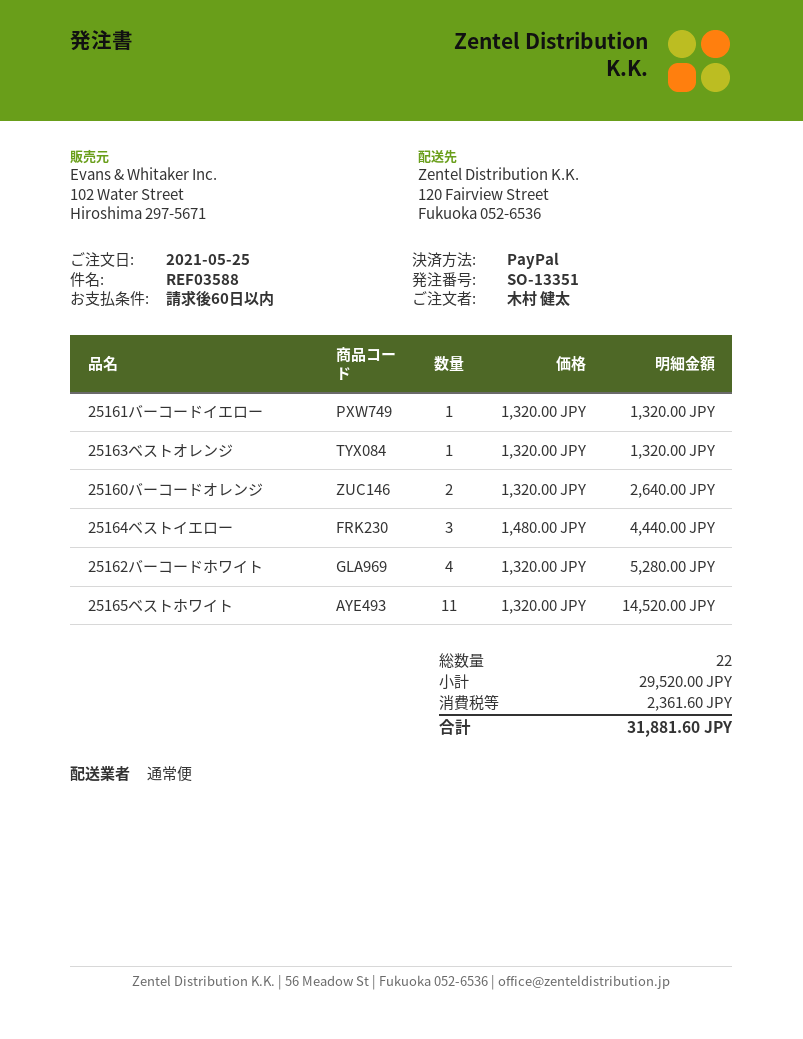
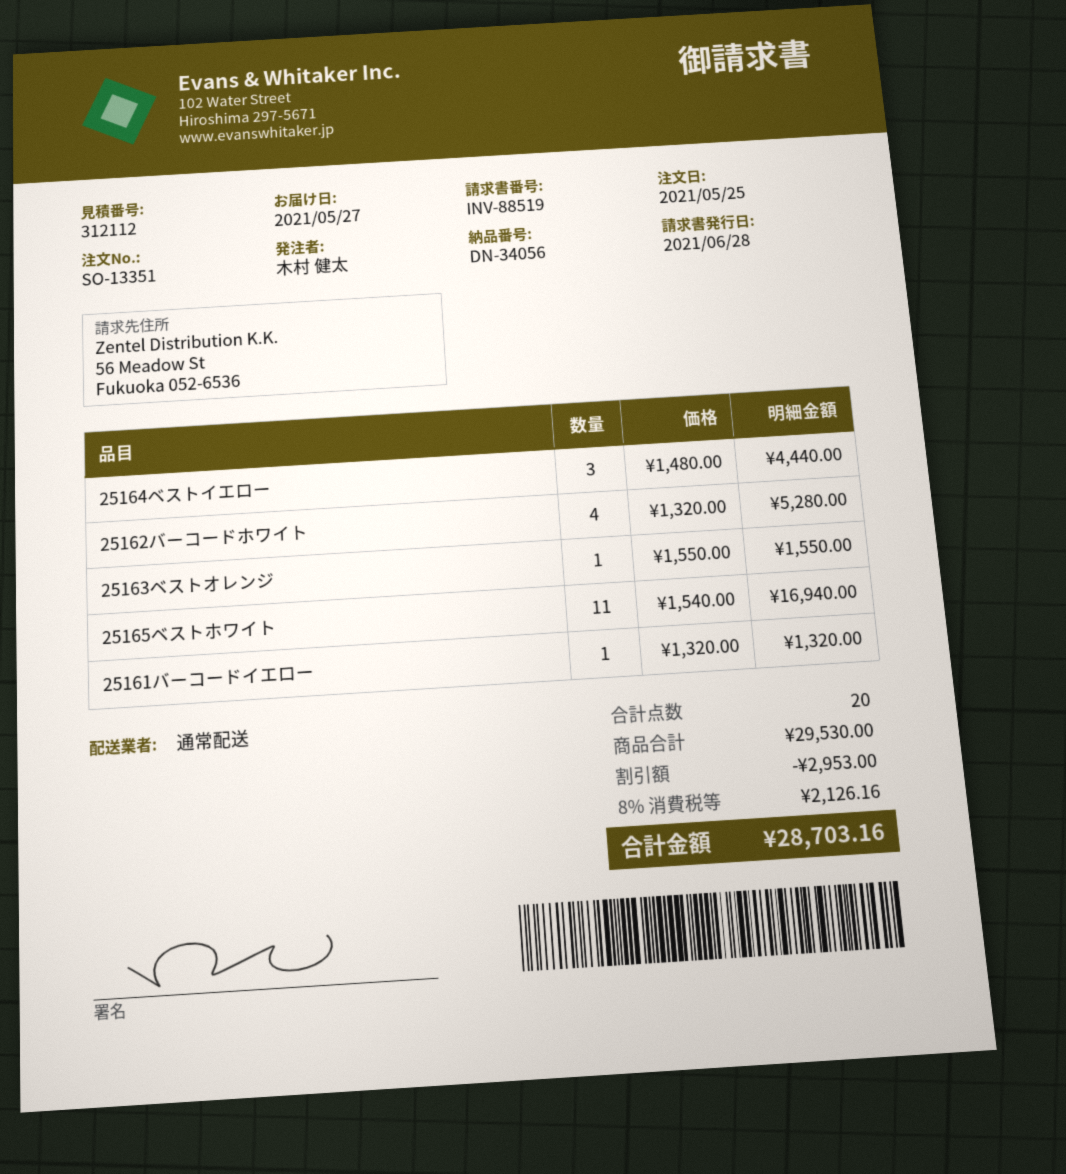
25163ベストオレンジ: 1 x 1320.00 = 1320.00 -> 1 x 1550.00 = 1550.00
25160バーコードオレンジ: 2 x 1320.00 = 2640.00 -> none
25165ベストホワイト: 11 x 1320.00 = 14520.00 -> 11 x 1540.00 = 16940.00
total quantity: 22 -> 20
subtotal: 29520.00 -> 29530.00
discount: none -> 2953.00
tax: 2361.60 -> 2126.16
total: 31881.60 -> 28703.16

